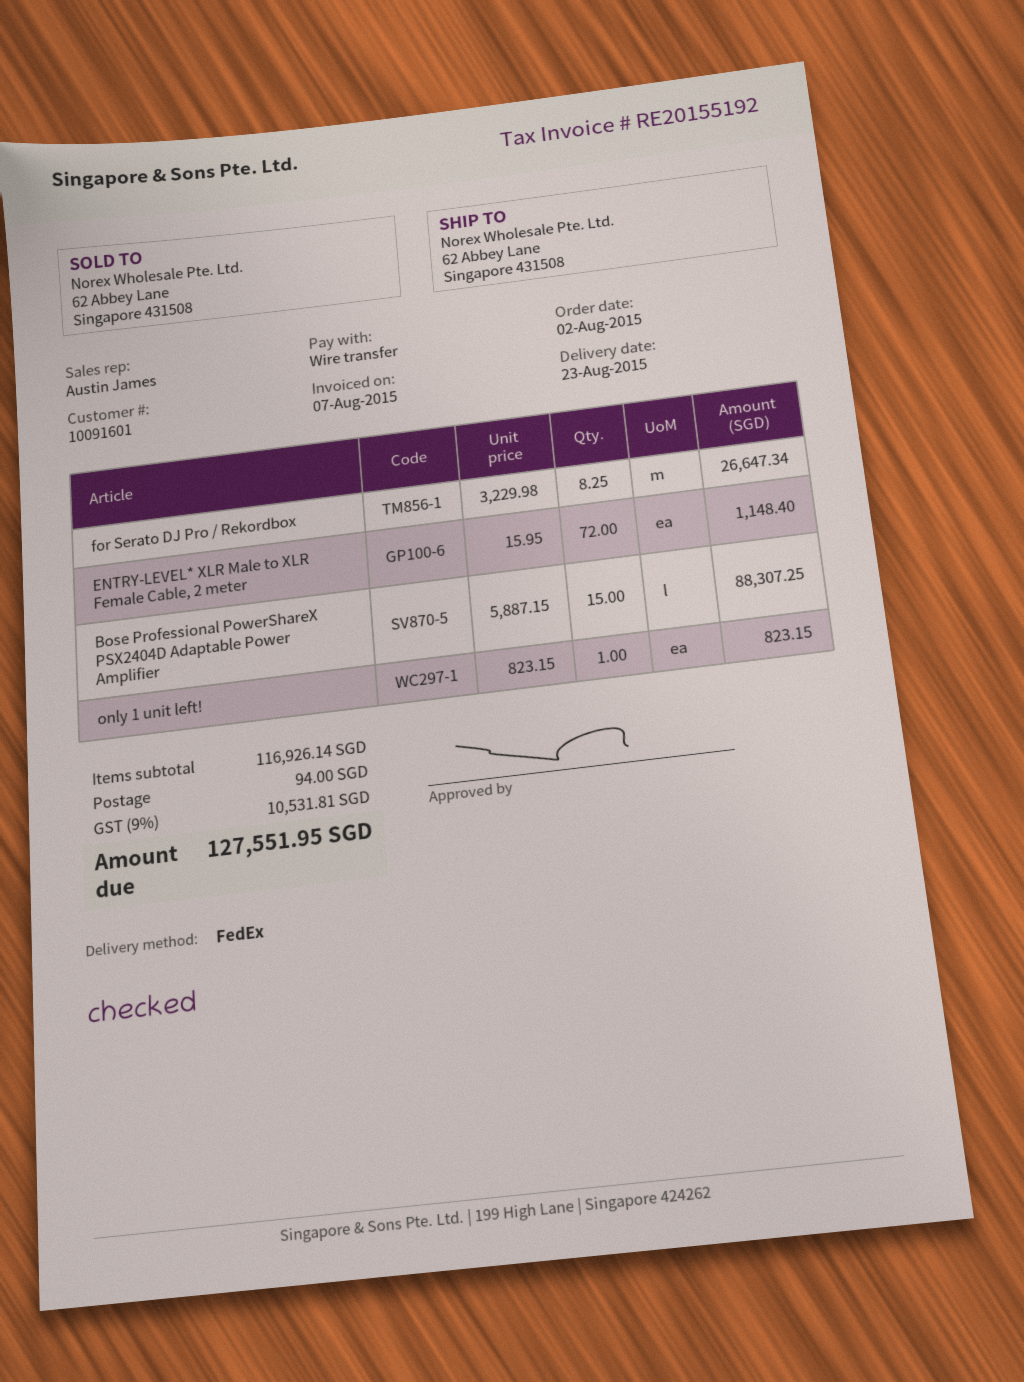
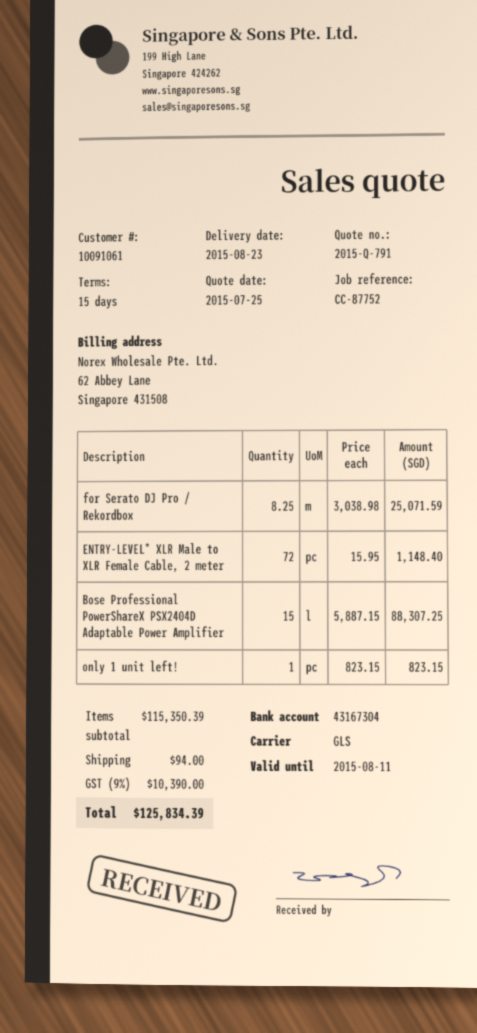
customer number: 10091601 -> 10091061
shipping method: FedEx -> GLS
for Serato DJ Pro / Rekordbox: 8.25 x 3229.98 = 26647.34 -> 8.25 x 3038.98 = 25071.59
subtotal: 116926.14 -> 115350.39
tax: 9% = 10531.81 -> 9% = 10390.00
total: 127551.95 -> 125834.39

